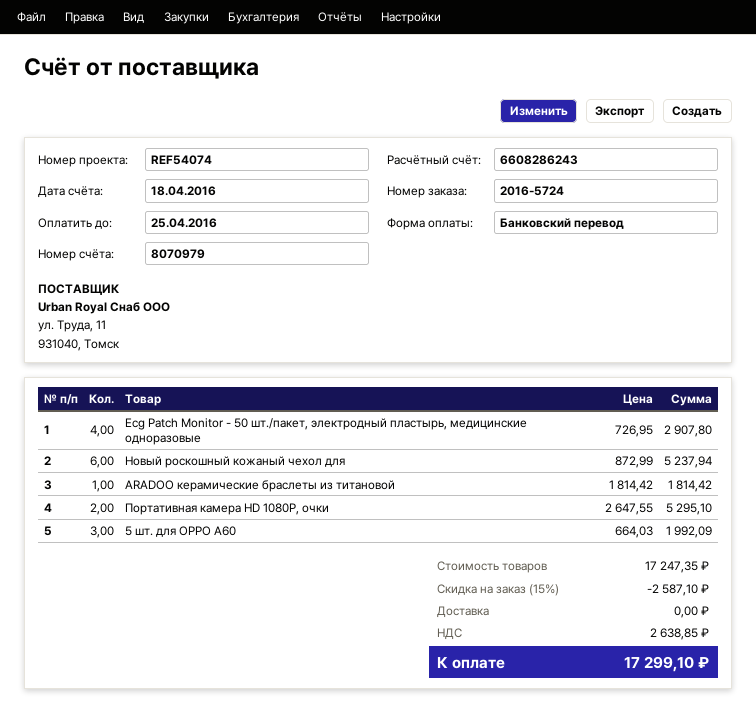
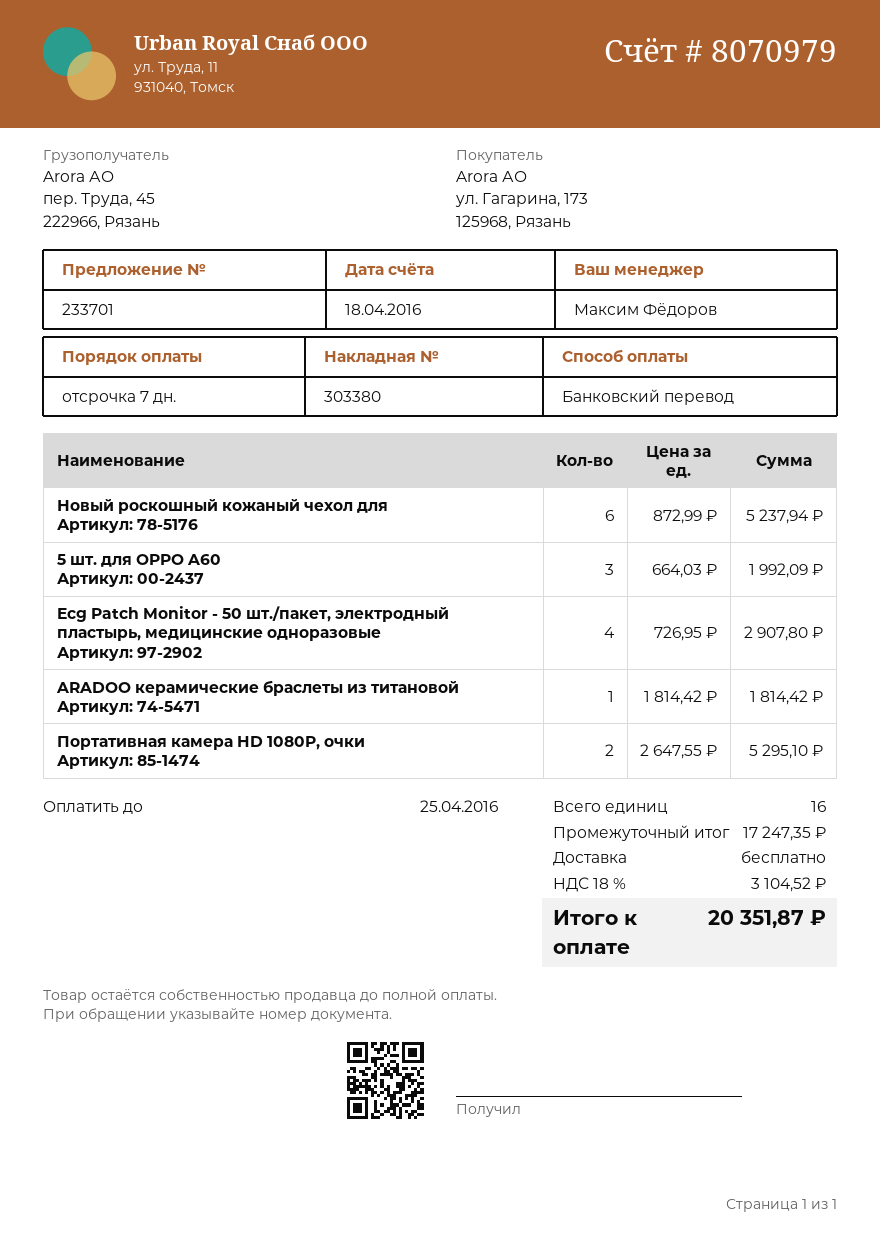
discount: 15% = 2587.10 -> none
tax: 2638.85 -> 3104.52
total: 17299.10 -> 20351.87

